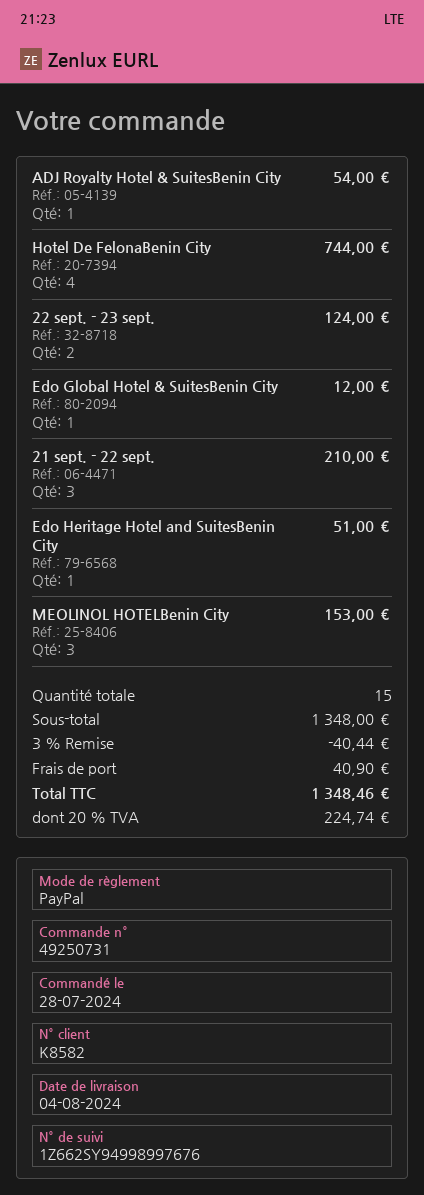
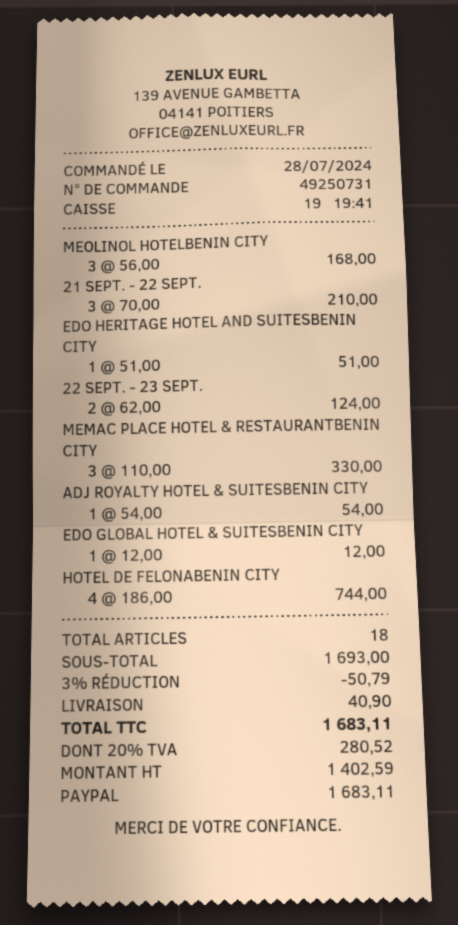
MEOLINOL HOTELBenin City: 3 for 153.00 -> 3 for 168.00
MEMAC PLACE HOTEL & RESTAURANTBENIN CITY: none -> 3 for 330.00
total quantity: 15 -> 18
subtotal: 1348.00 -> 1693.00
discount: 3% = 40.44 -> 3% = 50.79
tax: 20% = 224.74 -> 20% = 280.52
total: 1348.46 -> 1683.11

